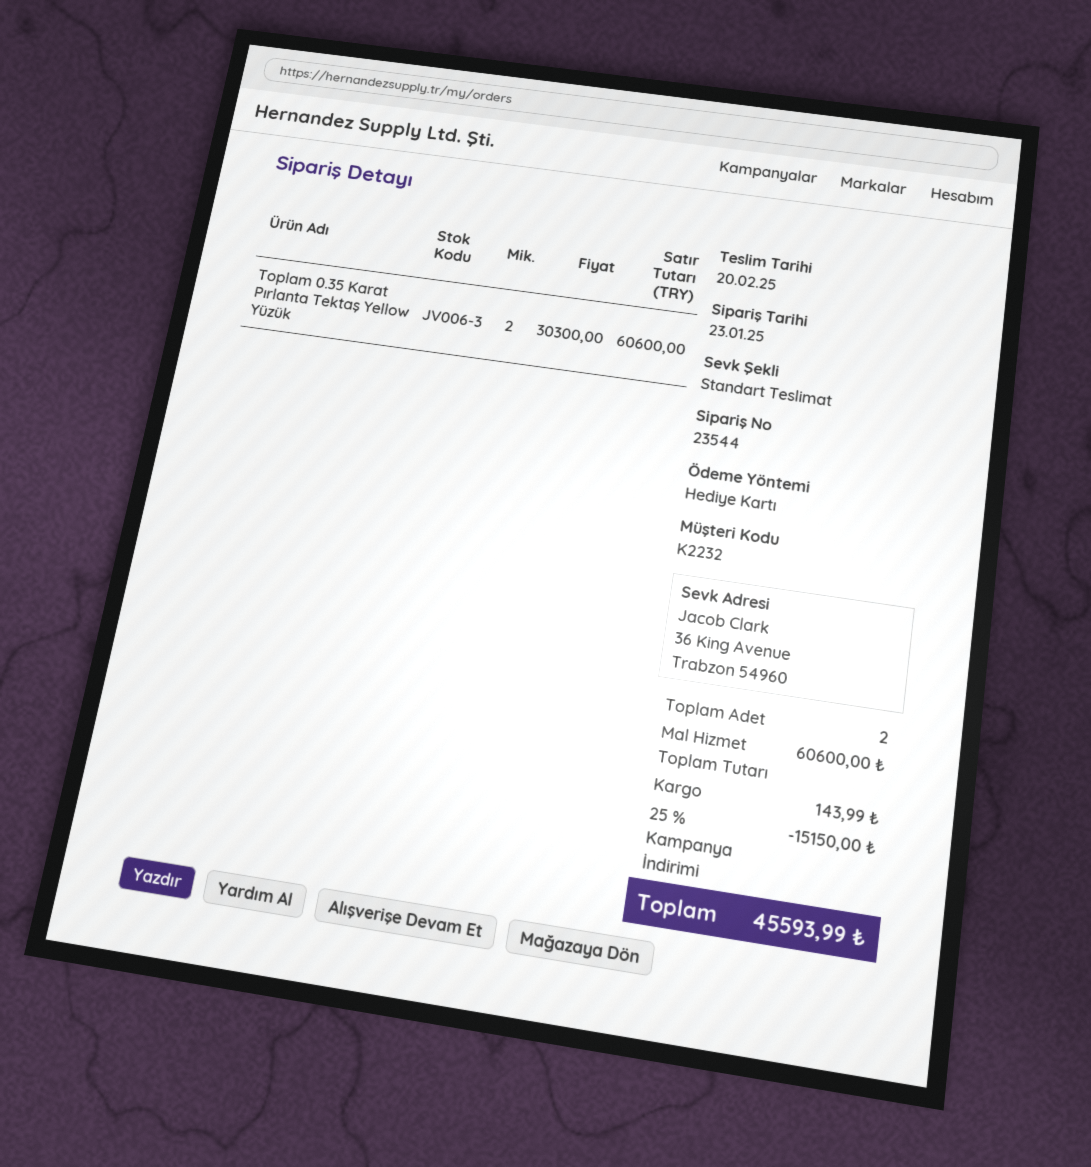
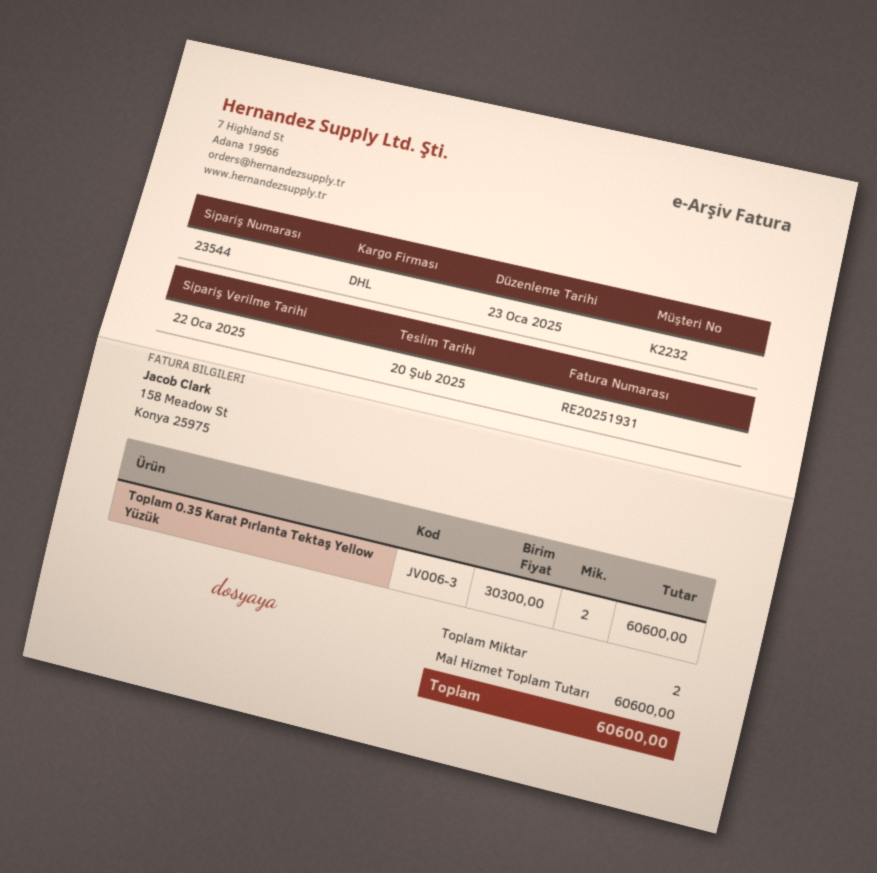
order date: 2025-01-23 -> 2025-01-22
shipping method: standard -> DHL
discount: 25% = 15150.00 -> none
shipping: 143.99 -> none
total: 45593.99 -> 60600.00

